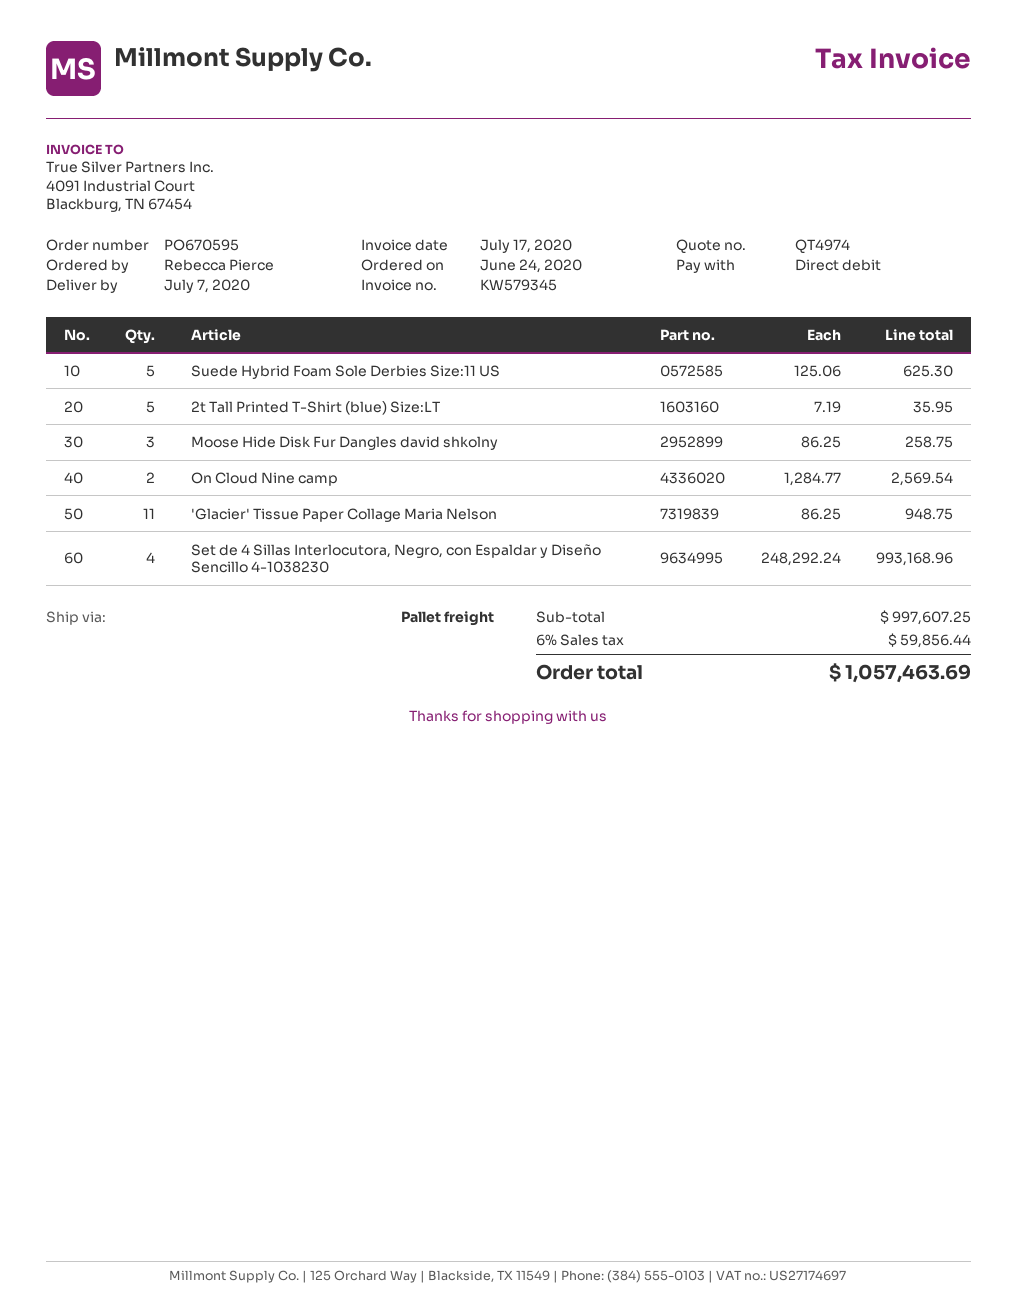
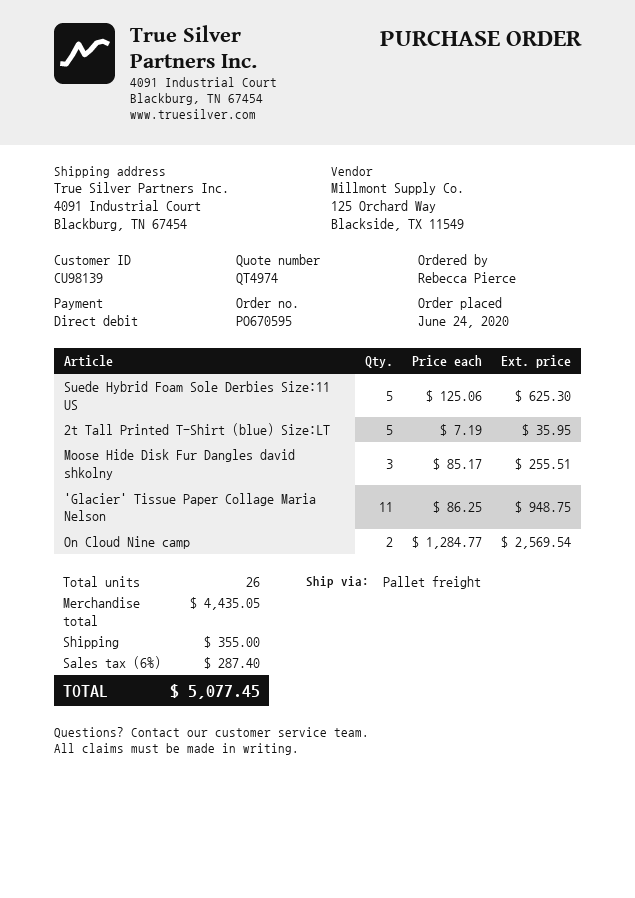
Moose Hide Disk Fur Dangles david shkolny: 3 x 86.25 = 258.75 -> 3 x 85.17 = 255.51
Set de 4 Sillas Interlocutora, Negro, con Espaldar y Diseño Sencillo 4-1038230: 4 x 248292.24 = 993168.96 -> none
subtotal: 997607.25 -> 4435.05
shipping: none -> 355.00
tax: 6% = 59856.44 -> 6% = 287.40
total: 1057463.69 -> 5077.45

